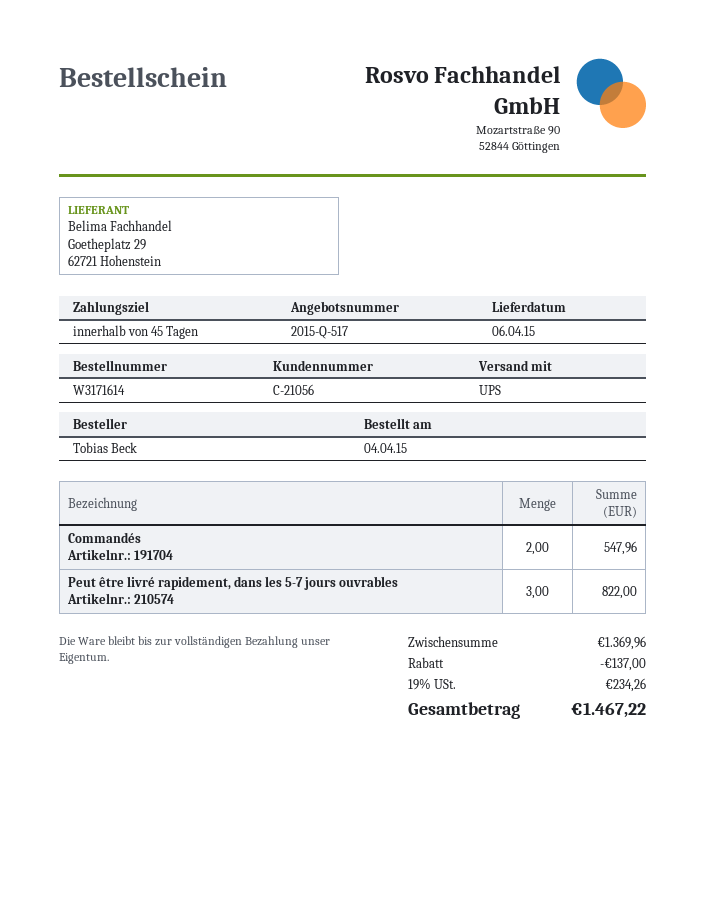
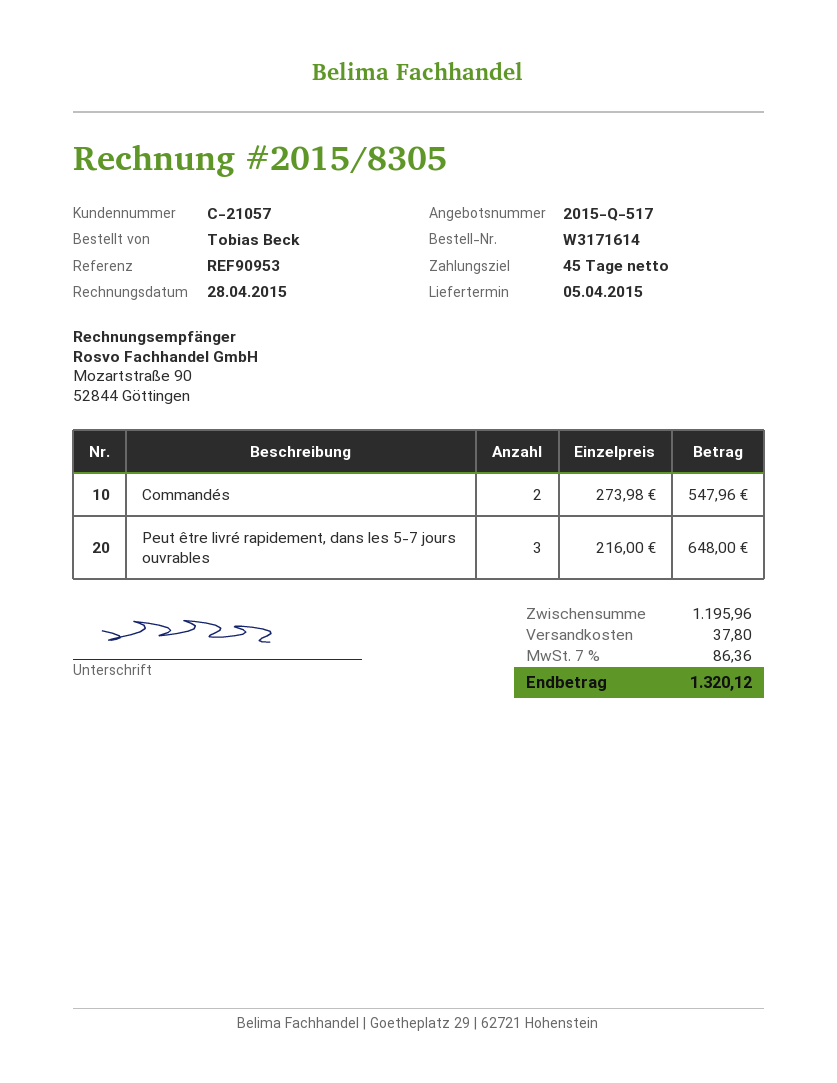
delivery date: 2015-04-06 -> 2015-04-05
customer number: C-21056 -> C-21057
Peut être livré rapidement, dans les 5-7 jours ouvrables: 3 for 822.00 -> 3 for 648.00
subtotal: 1369.96 -> 1195.96
discount: 137.00 -> none
shipping: none -> 37.80
tax: 19% = 234.26 -> 7% = 86.36
total: 1467.22 -> 1320.12

